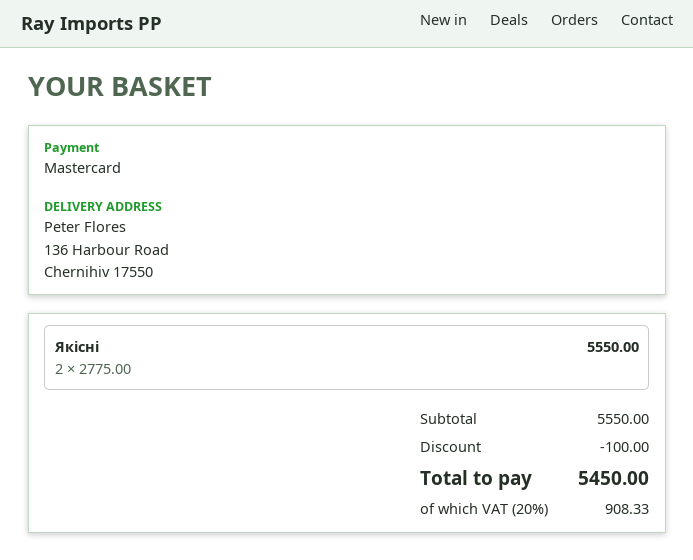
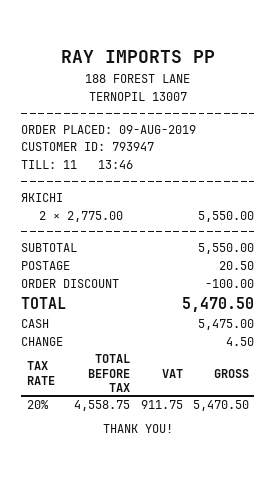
payment method: Mastercard -> cash
shipping: none -> 20.50
tax: 20% = 908.33 -> 20% = 911.75
total: 5450.00 -> 5470.50

